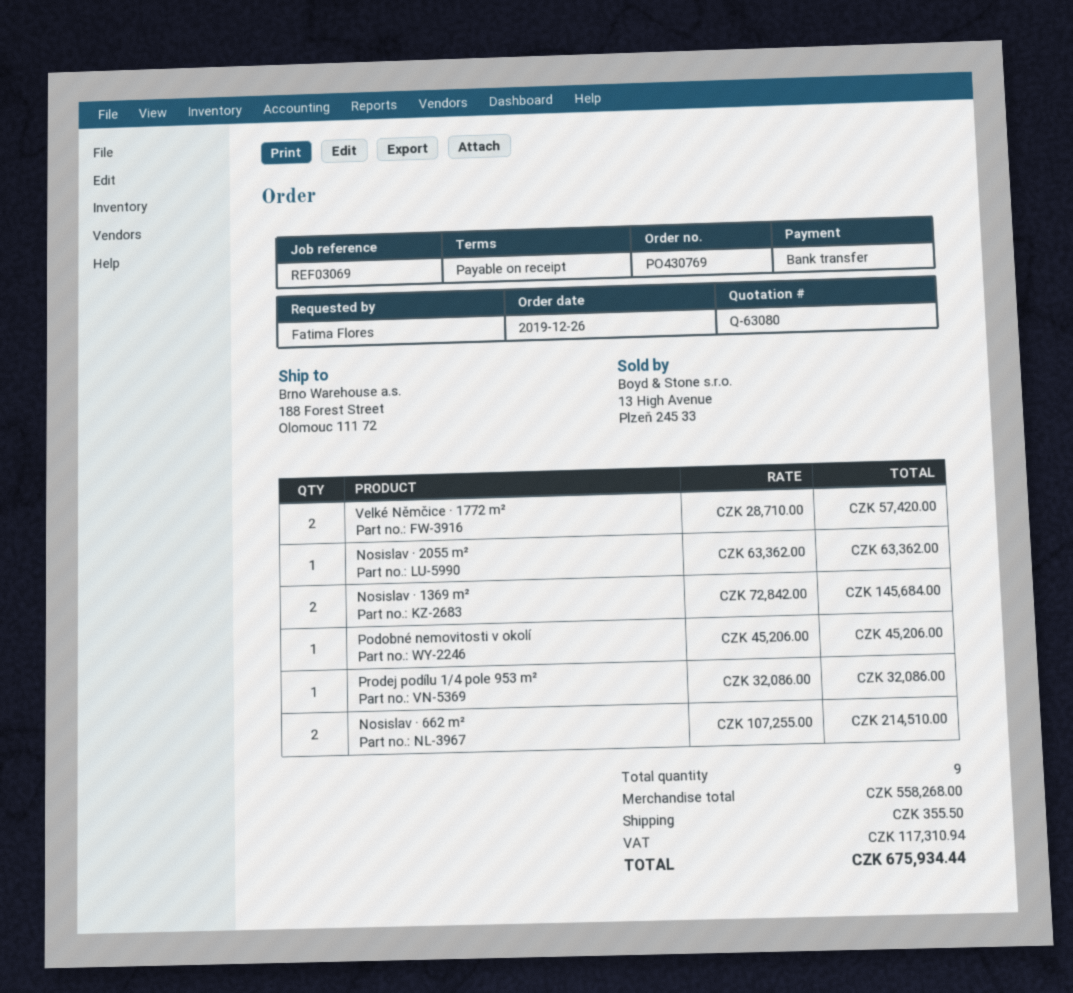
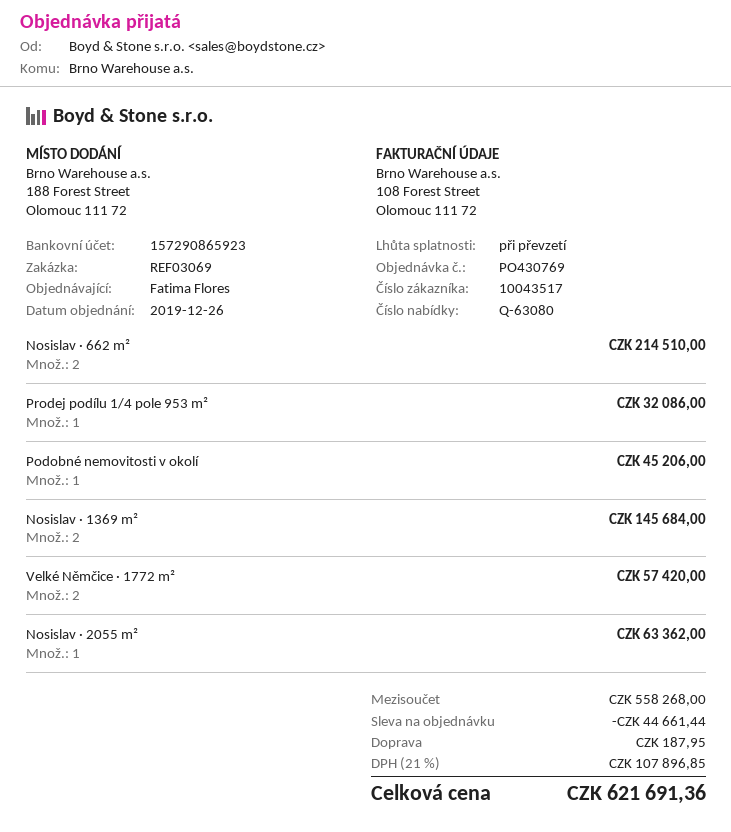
discount: none -> 44661.44
shipping: 355.50 -> 187.95
tax: 117310.94 -> 107896.85
total: 675934.44 -> 621691.36

